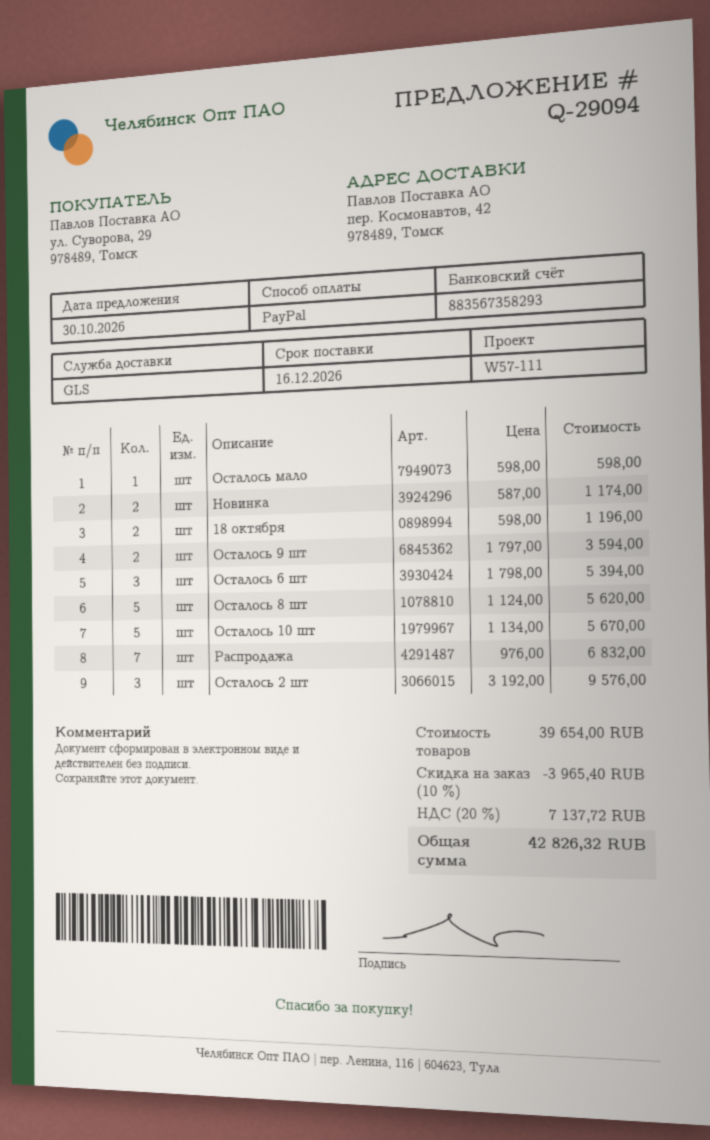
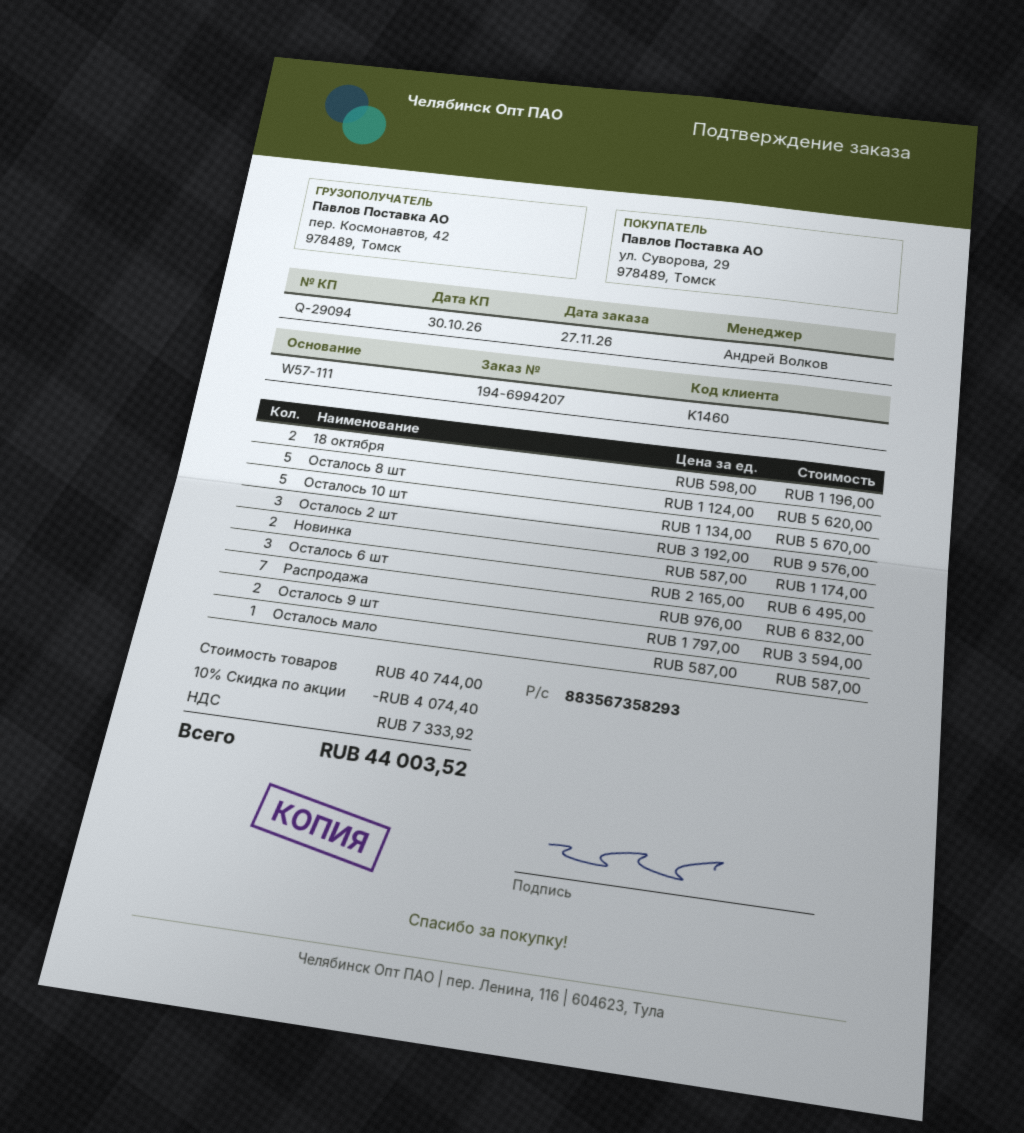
Осталось мало: 1 x 598.00 = 598.00 -> 1 x 587.00 = 587.00
Осталось 6 шт: 3 x 1798.00 = 5394.00 -> 3 x 2165.00 = 6495.00
subtotal: 39654.00 -> 40744.00
discount: 10% = 3965.40 -> 10% = 4074.40
tax: 7137.72 -> 7333.92
total: 42826.32 -> 44003.52

